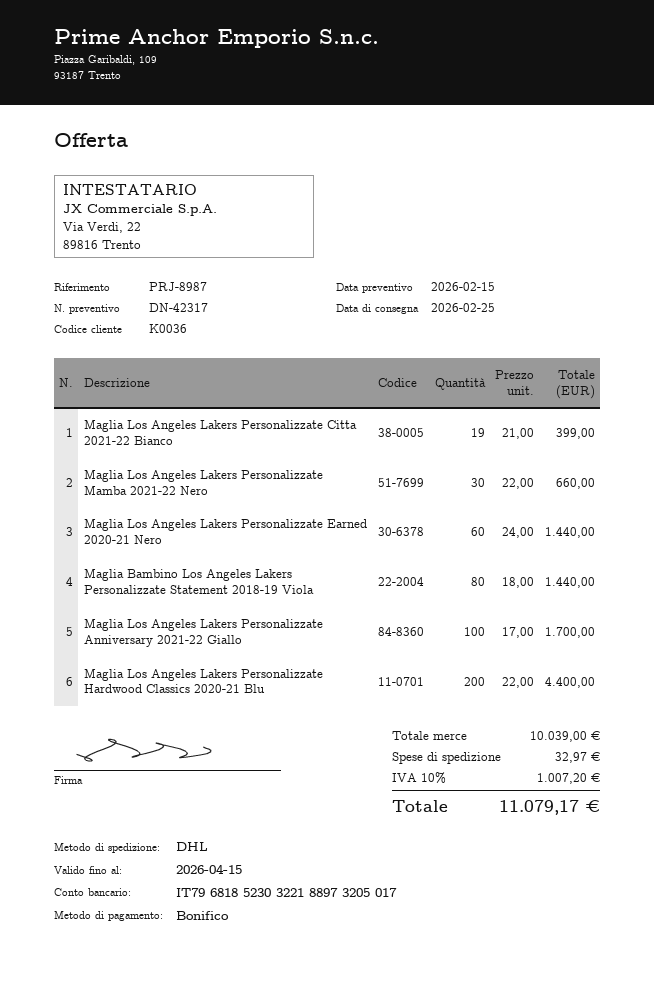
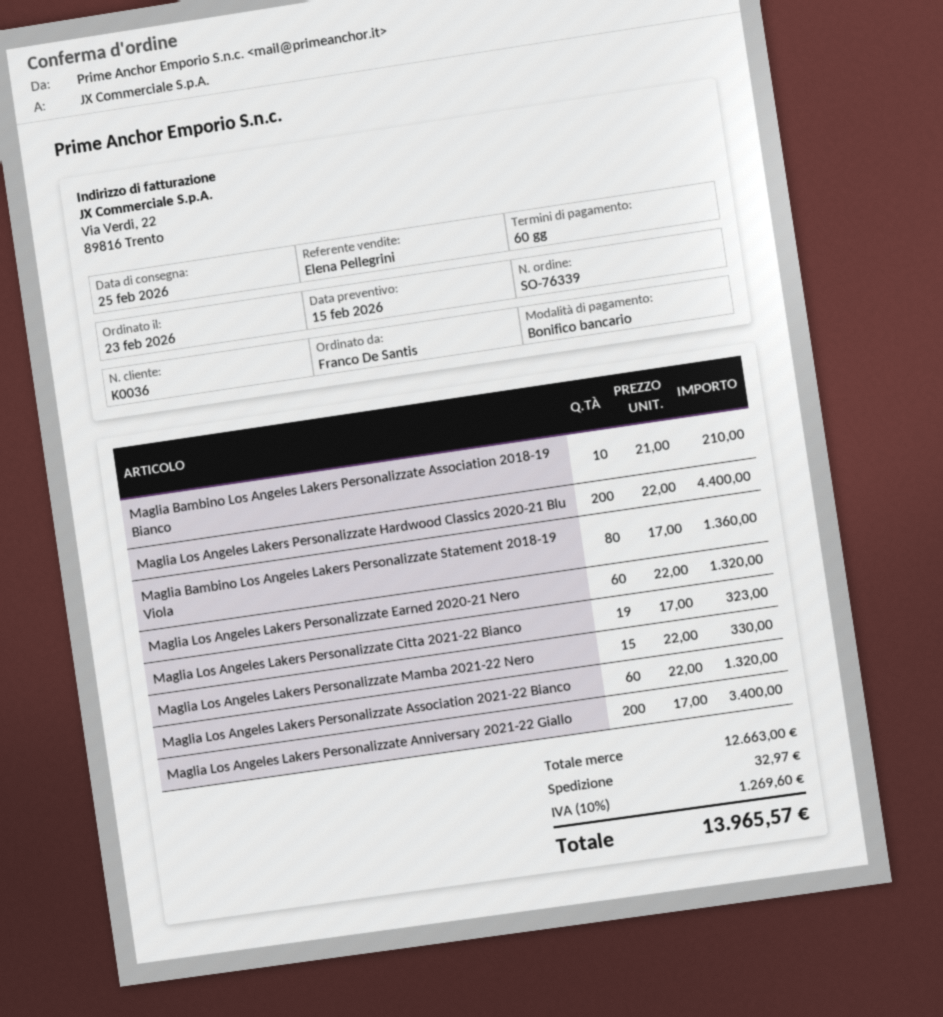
Maglia Los Angeles Lakers Personalizzate Citta 2021-22 Bianco: 19 x 21.00 = 399.00 -> 19 x 17.00 = 323.00
Maglia Los Angeles Lakers Personalizzate Mamba 2021-22 Nero: 30 x 22.00 = 660.00 -> 15 x 22.00 = 330.00
Maglia Los Angeles Lakers Personalizzate Earned 2020-21 Nero: 60 x 24.00 = 1440.00 -> 60 x 22.00 = 1320.00
Maglia Bambino Los Angeles Lakers Personalizzate Statement 2018-19 Viola: 80 x 18.00 = 1440.00 -> 80 x 17.00 = 1360.00
Maglia Los Angeles Lakers Personalizzate Anniversary 2021-22 Giallo: 100 x 17.00 = 1700.00 -> 200 x 17.00 = 3400.00
Maglia Bambino Los Angeles Lakers Personalizzate Association 2018-19 Bianco: none -> 10 x 21.00 = 210.00
Maglia Los Angeles Lakers Personalizzate Association 2021-22 Bianco: none -> 60 x 22.00 = 1320.00
subtotal: 10039.00 -> 12663.00
tax: 10% = 1007.20 -> 10% = 1269.60
total: 11079.17 -> 13965.57

